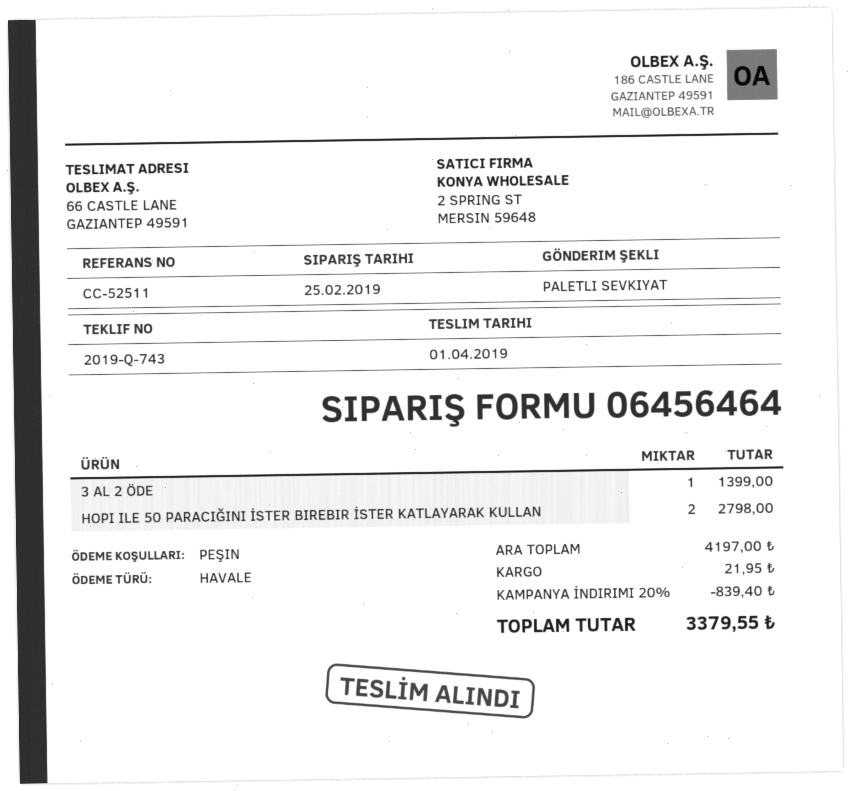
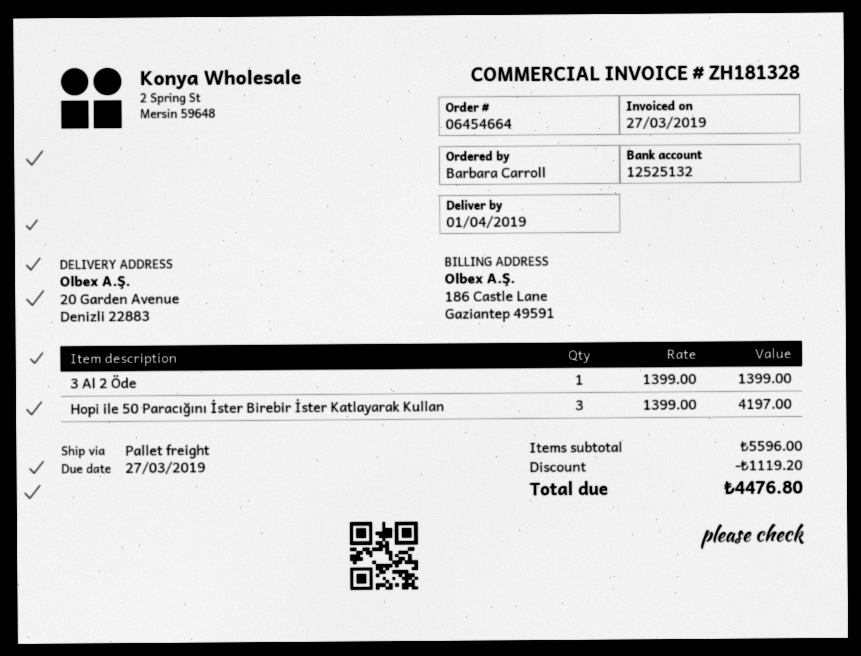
order number: 06456464 -> 06454664
ship to: 66 CASTLE LANE, GAZIANTEP 49591 -> 20 Garden Avenue, Denizli 22883
HOPI ILE 50 PARACIĞINI İSTER BIREBIR İSTER KATLAYARAK KULLAN: 2 for 2798.00 -> 3 for 4197.00
subtotal: 4197.00 -> 5596.00
discount: 839.40 -> 1119.20
shipping: 21.95 -> none
total: 3379.55 -> 4476.80

